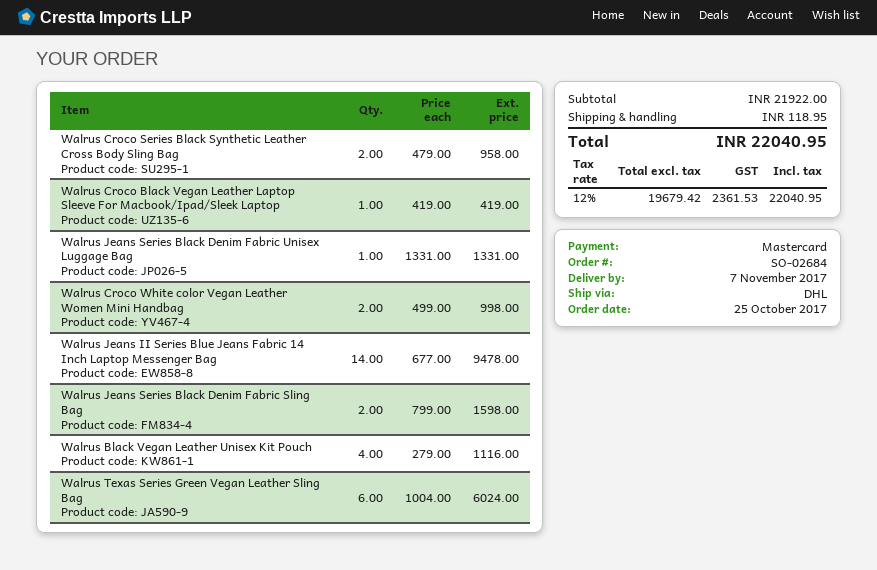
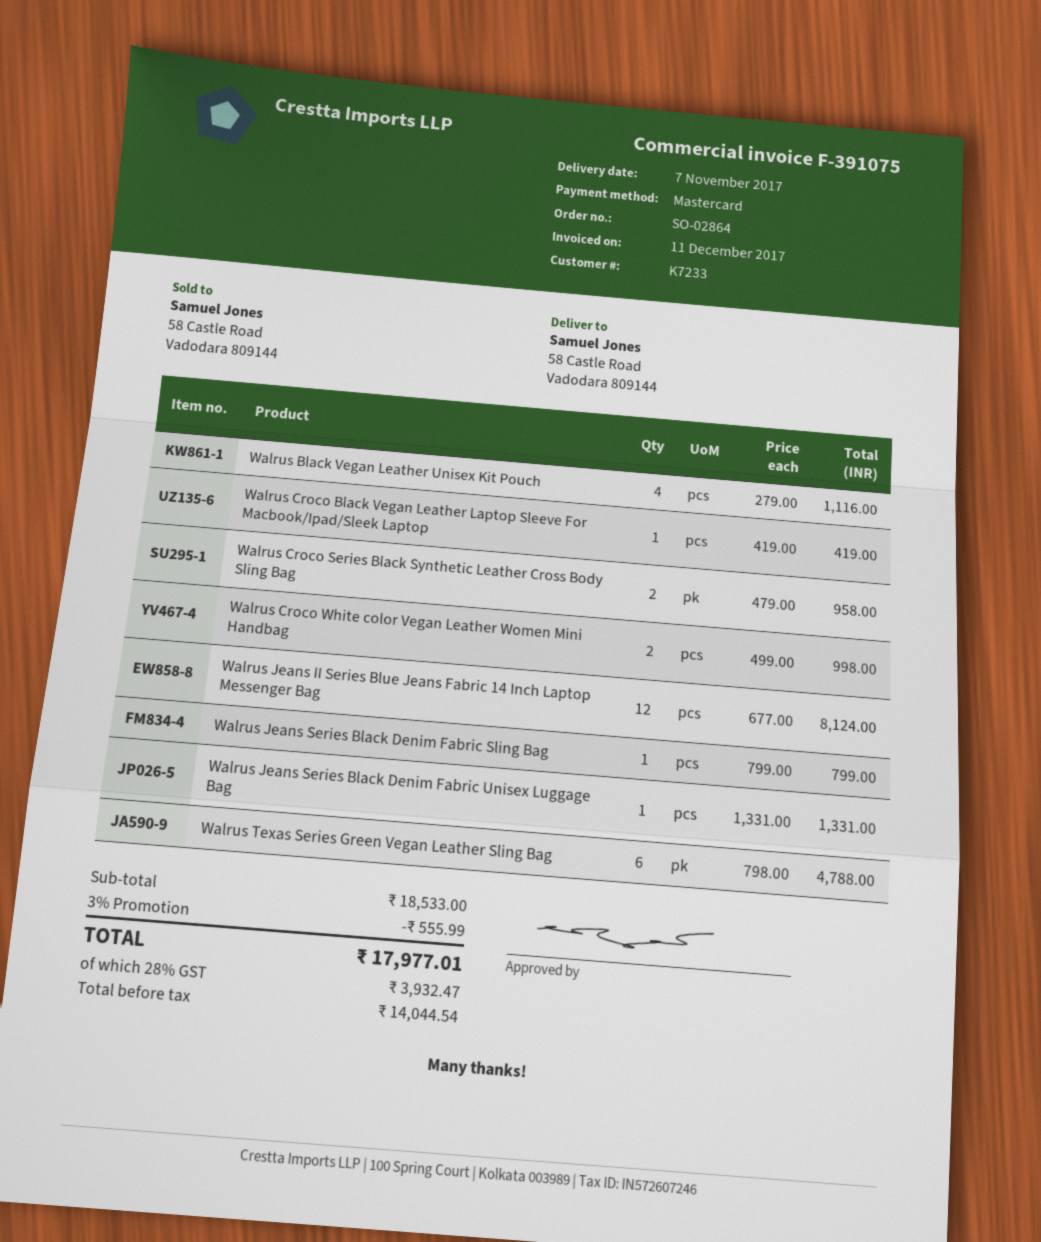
order number: SO-02684 -> SO-02864
Walrus Jeans II Series Blue Jeans Fabric 14 Inch Laptop Messenger Bag: 14 x 677.00 = 9478.00 -> 12 x 677.00 = 8124.00
Walrus Jeans Series Black Denim Fabric Sling Bag: 2 x 799.00 = 1598.00 -> 1 x 799.00 = 799.00
Walrus Texas Series Green Vegan Leather Sling Bag: 6 x 1004.00 = 6024.00 -> 6 x 798.00 = 4788.00
subtotal: 21922.00 -> 18533.00
discount: none -> 3% = 555.99
shipping: 118.95 -> none
net: 19679.42 -> 14044.54
tax: 12% = 2361.53 -> 28% = 3932.47
total: 22040.95 -> 17977.01

